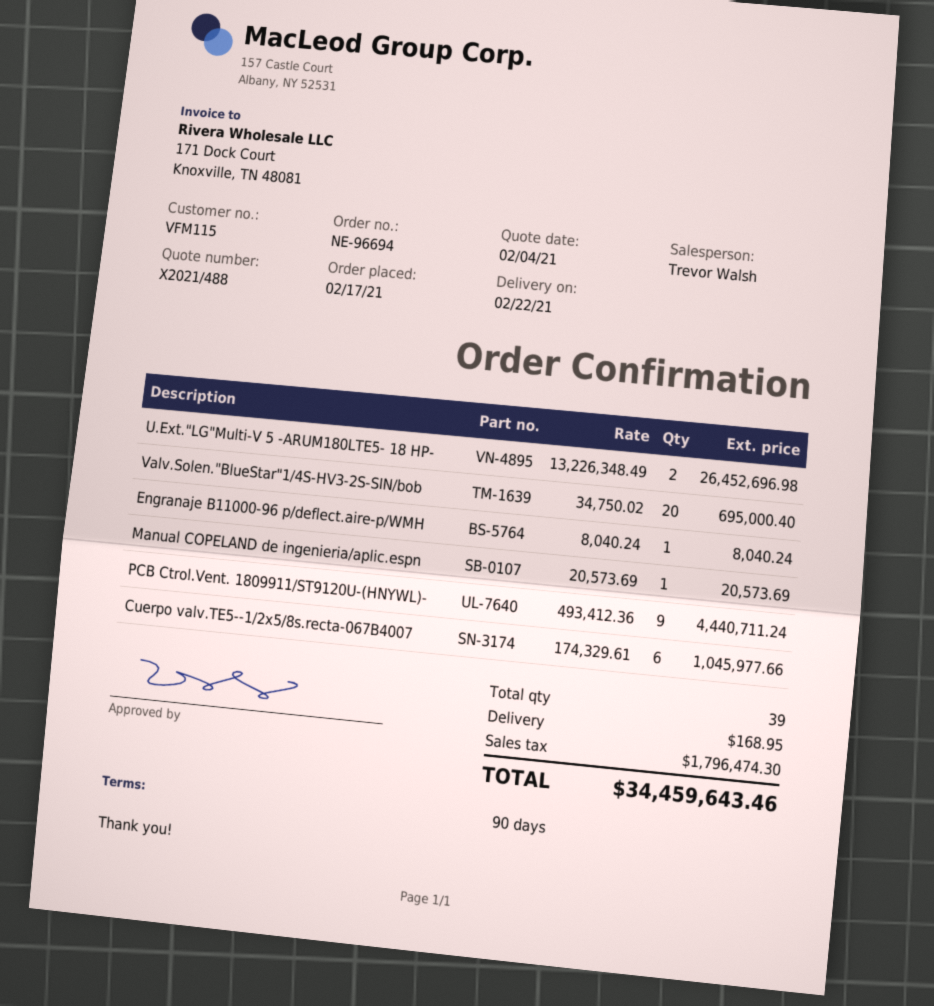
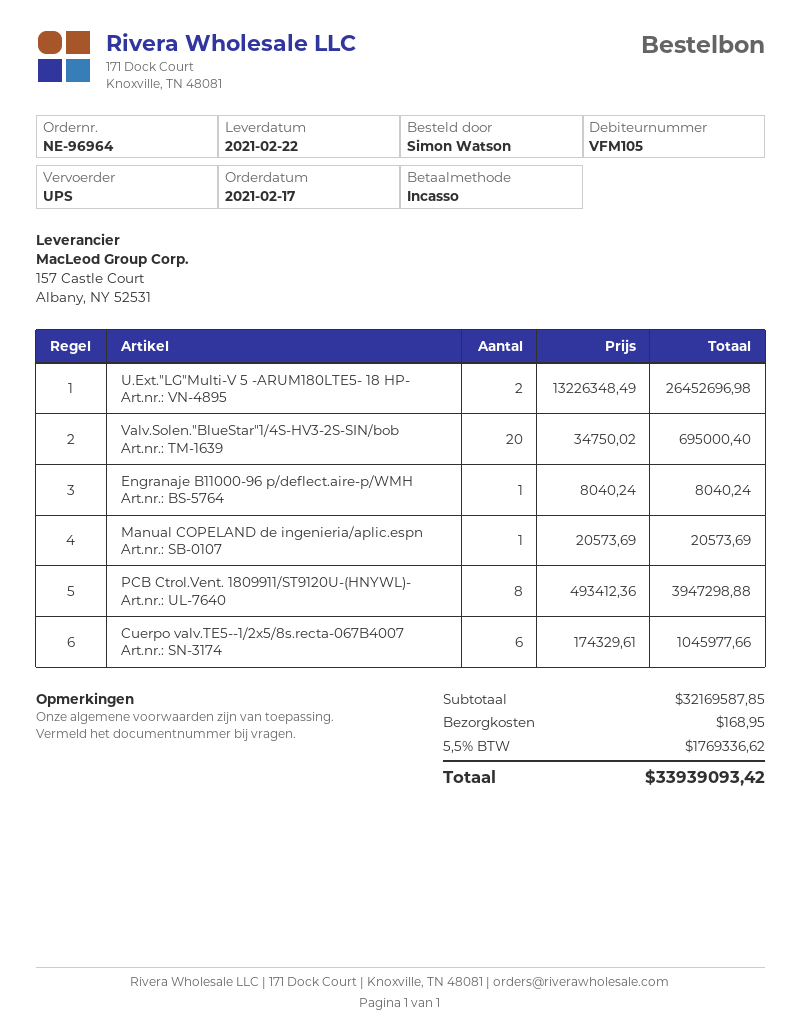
order number: NE-96694 -> NE-96964
customer number: VFM115 -> VFM105
PCB Ctrol.Vent. 1809911/ST9120U-(HNYWL)-: 9 x 493412.36 = 4440711.24 -> 8 x 493412.36 = 3947298.88
tax: 1796474.30 -> 1769336.62
total: 34459643.46 -> 33939093.42

